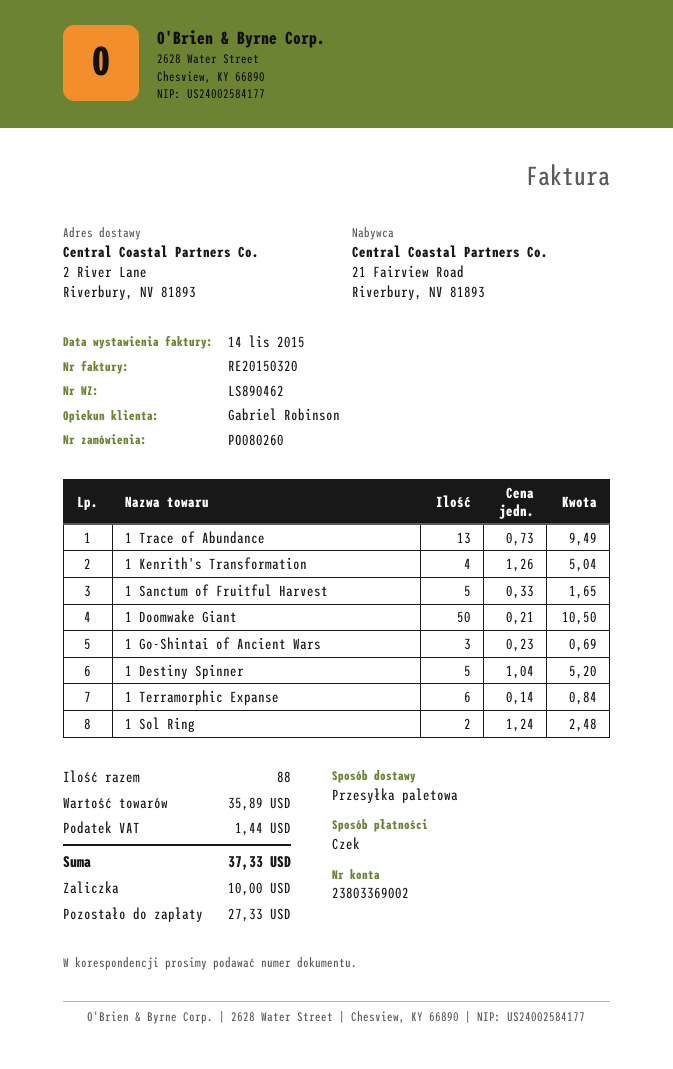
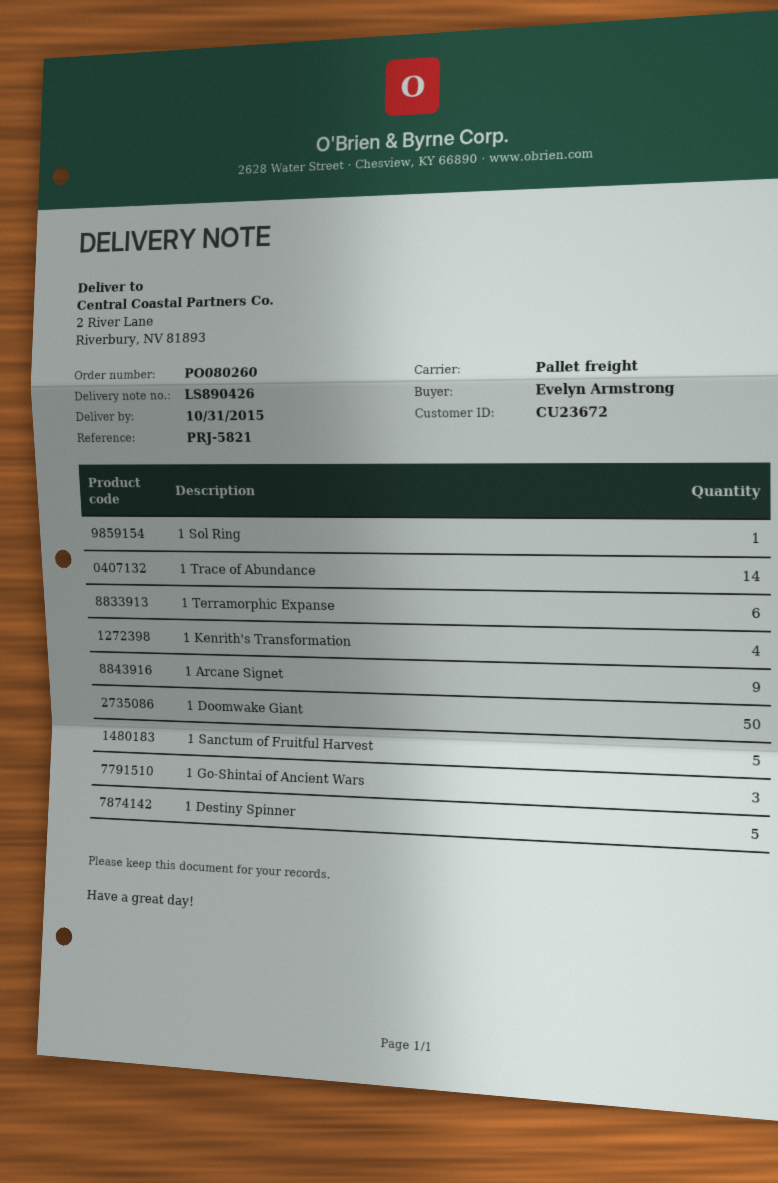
delivery note number: LS890462 -> LS890426
1 Trace of Abundance: 13 -> 14
1 Sol Ring: 2 -> 1
1 Arcane Signet: none -> 9

